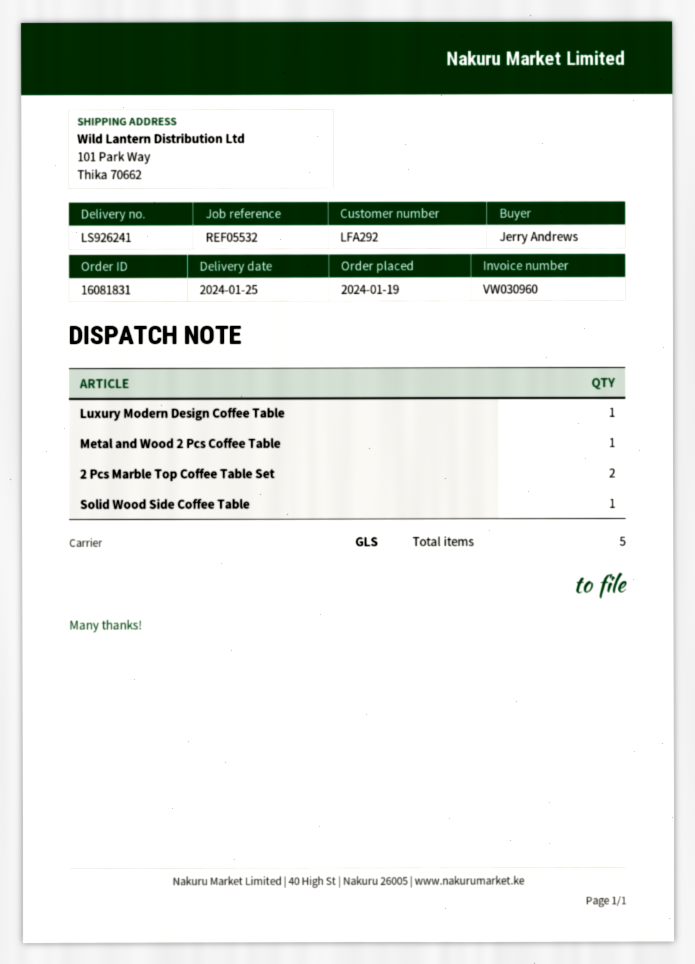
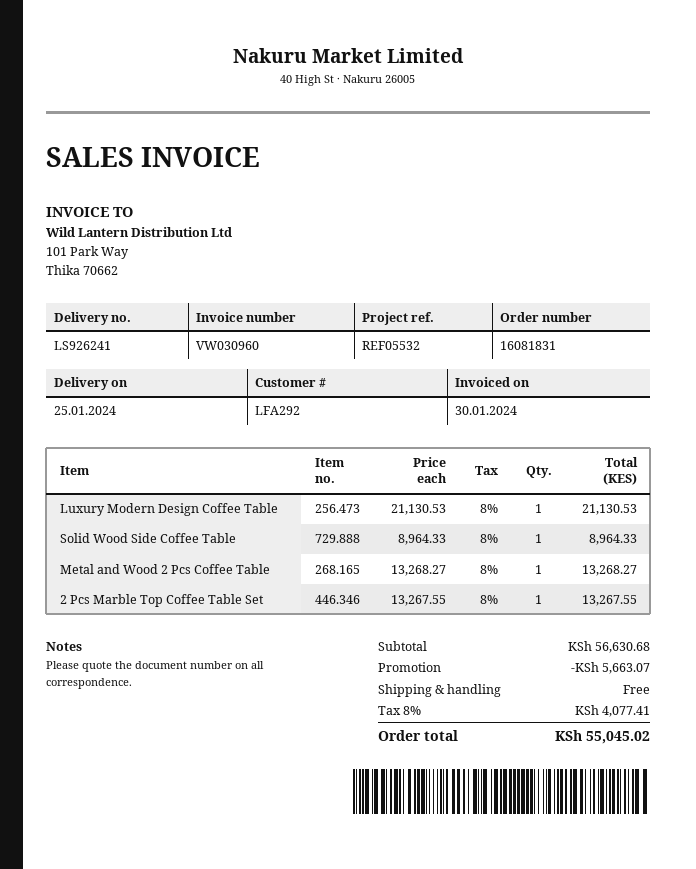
2 Pcs Marble Top Coffee Table Set: 2 -> 1

